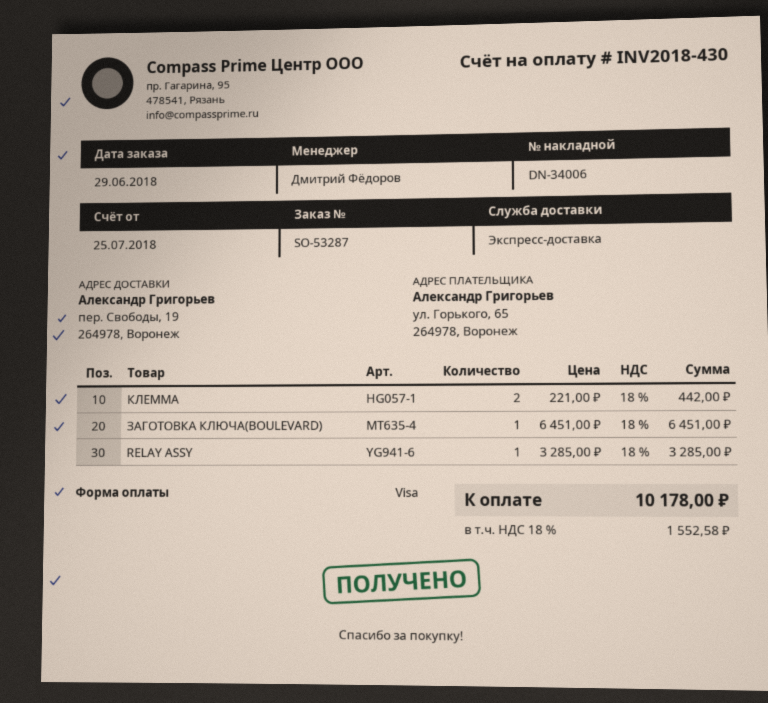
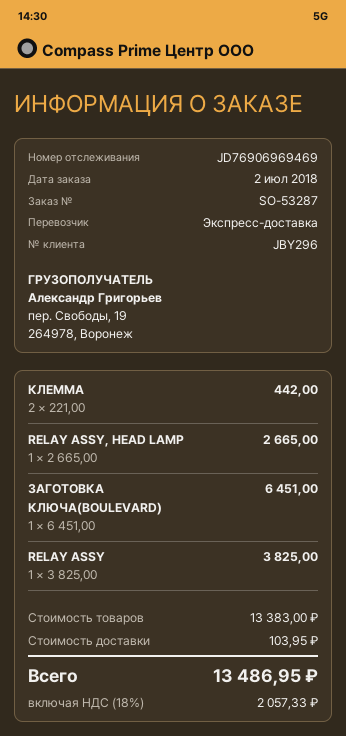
order date: 2018-06-29 -> 2018-07-02
RELAY ASSY: 1 x 3285.00 = 3285.00 -> 1 x 3825.00 = 3825.00
RELAY ASSY, HEAD LAMP: none -> 1 x 2665.00 = 2665.00
shipping: none -> 103.95
tax: 18% = 1552.58 -> 18% = 2057.33
total: 10178.00 -> 13486.95

